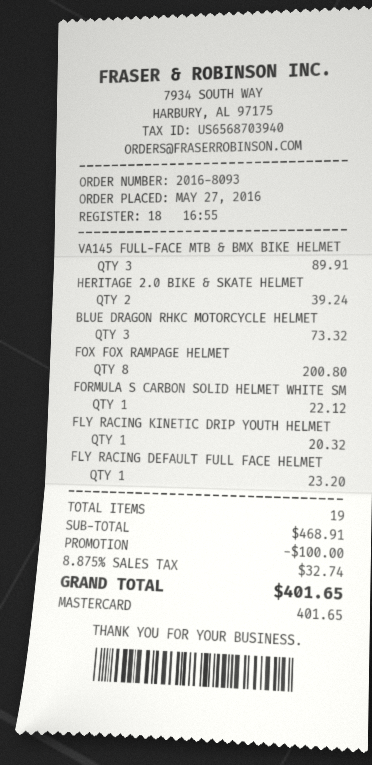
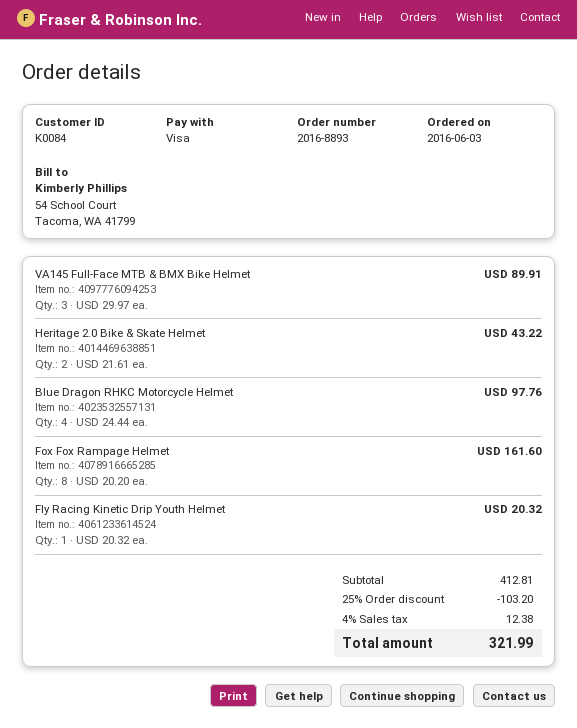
order number: 2016-8093 -> 2016-8893
order date: 2016-05-27 -> 2016-06-03
payment method: Mastercard -> Visa
HERITAGE 2.0 BIKE & SKATE HELMET: 2 for 39.24 -> 2 for 43.22
BLUE DRAGON RHKC MOTORCYCLE HELMET: 3 for 73.32 -> 4 for 97.76
FOX FOX RAMPAGE HELMET: 8 for 200.80 -> 8 for 161.60
FORMULA S CARBON SOLID HELMET WHITE SM: 1 for 22.12 -> none
FLY RACING DEFAULT FULL FACE HELMET: 1 for 23.20 -> none
subtotal: 468.91 -> 412.81
discount: 100.00 -> 103.20
tax: 8.875% = 32.74 -> 4% = 12.38
total: 401.65 -> 321.99

